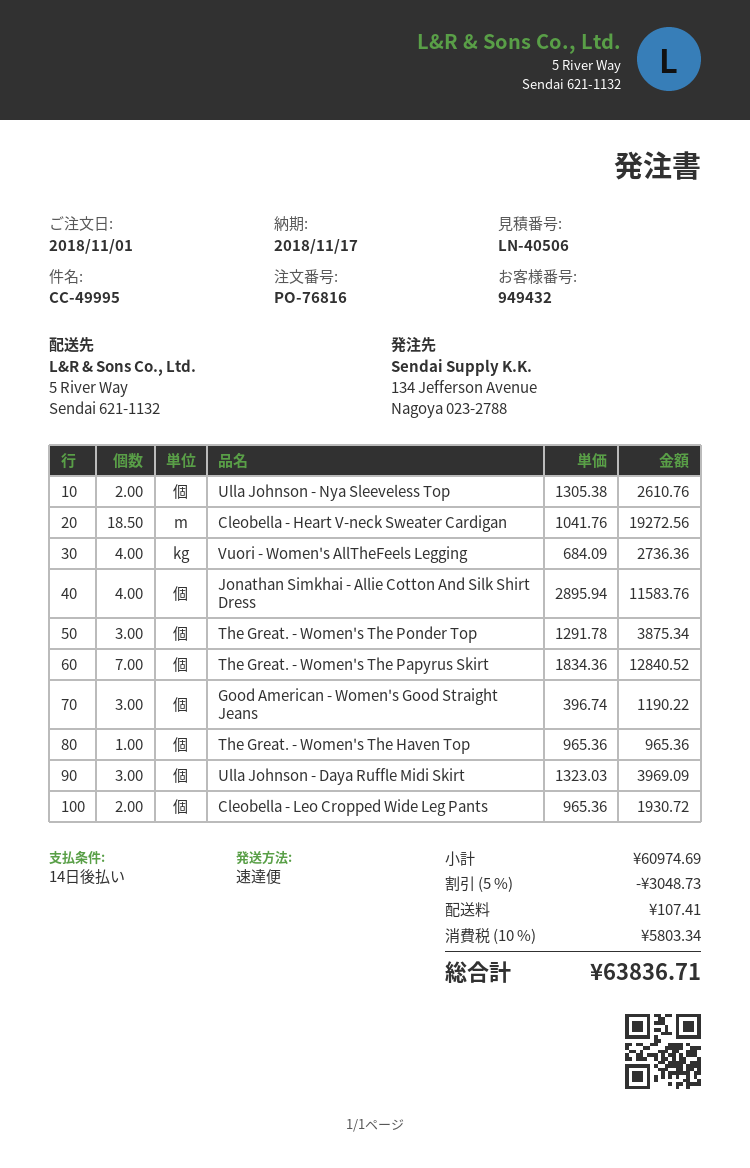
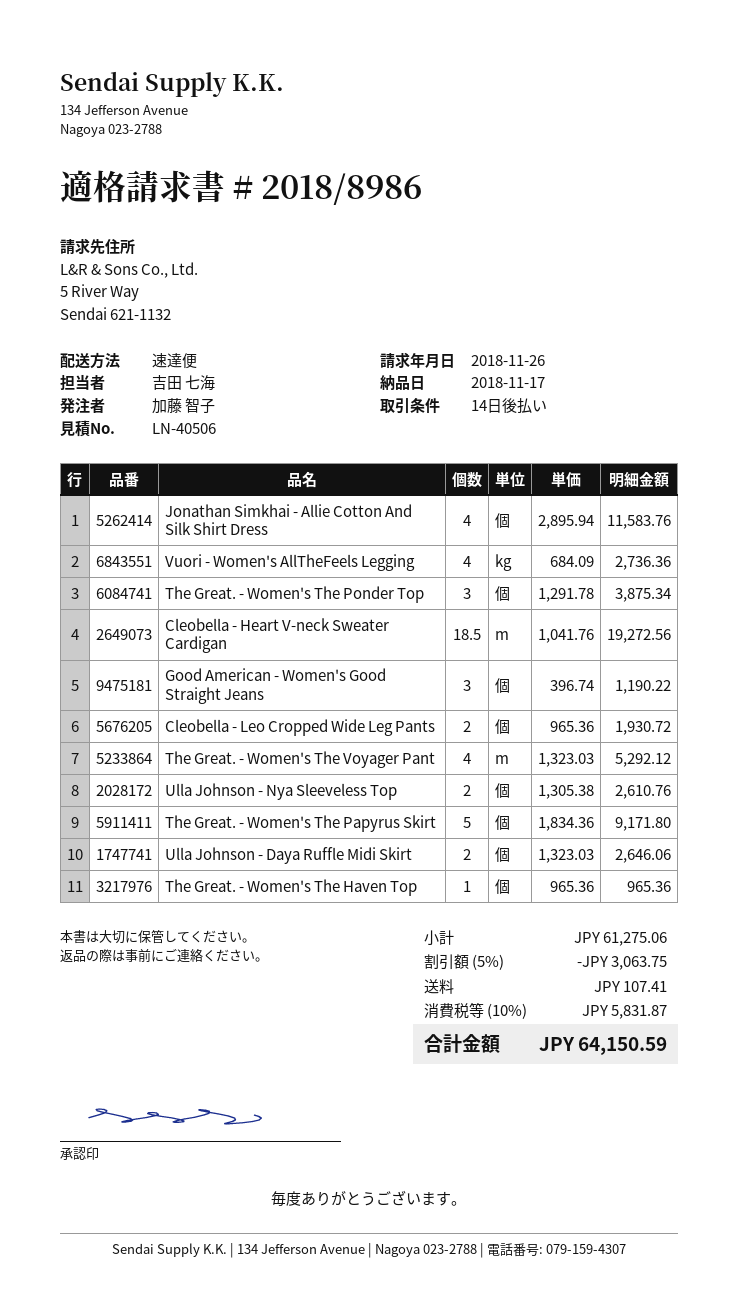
The Great. - Women's The Papyrus Skirt: 7 x 1834.36 = 12840.52 -> 5 x 1834.36 = 9171.80
Ulla Johnson - Daya Ruffle Midi Skirt: 3 x 1323.03 = 3969.09 -> 2 x 1323.03 = 2646.06
The Great. - Women's The Voyager Pant: none -> 4 x 1323.03 = 5292.12
subtotal: 60974.69 -> 61275.06
discount: 5% = 3048.73 -> 5% = 3063.75
tax: 10% = 5803.34 -> 10% = 5831.87
total: 63836.71 -> 64150.59

